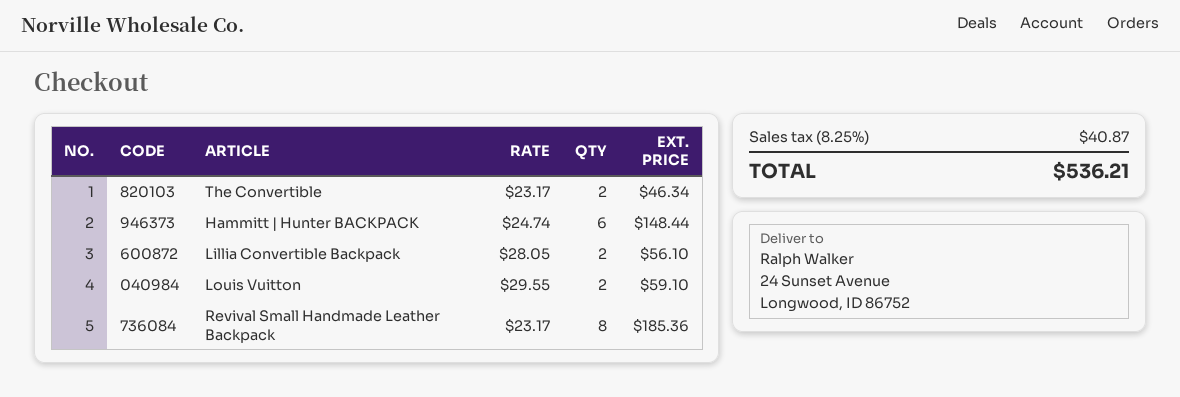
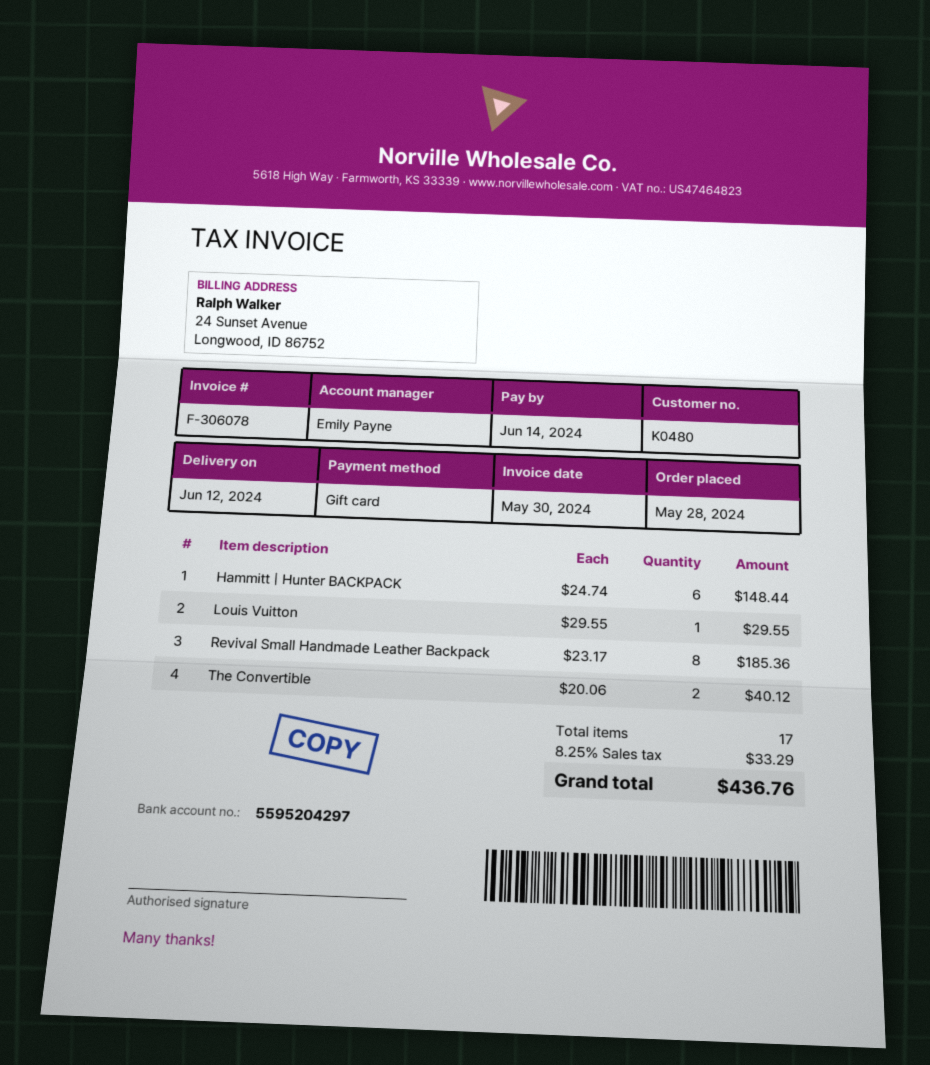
The Convertible: 2 x 23.17 = 46.34 -> 2 x 20.06 = 40.12
Lillia Convertible Backpack: 2 x 28.05 = 56.10 -> none
Louis Vuitton: 2 x 29.55 = 59.10 -> 1 x 29.55 = 29.55
tax: 8.25% = 40.87 -> 8.25% = 33.29
total: 536.21 -> 436.76

